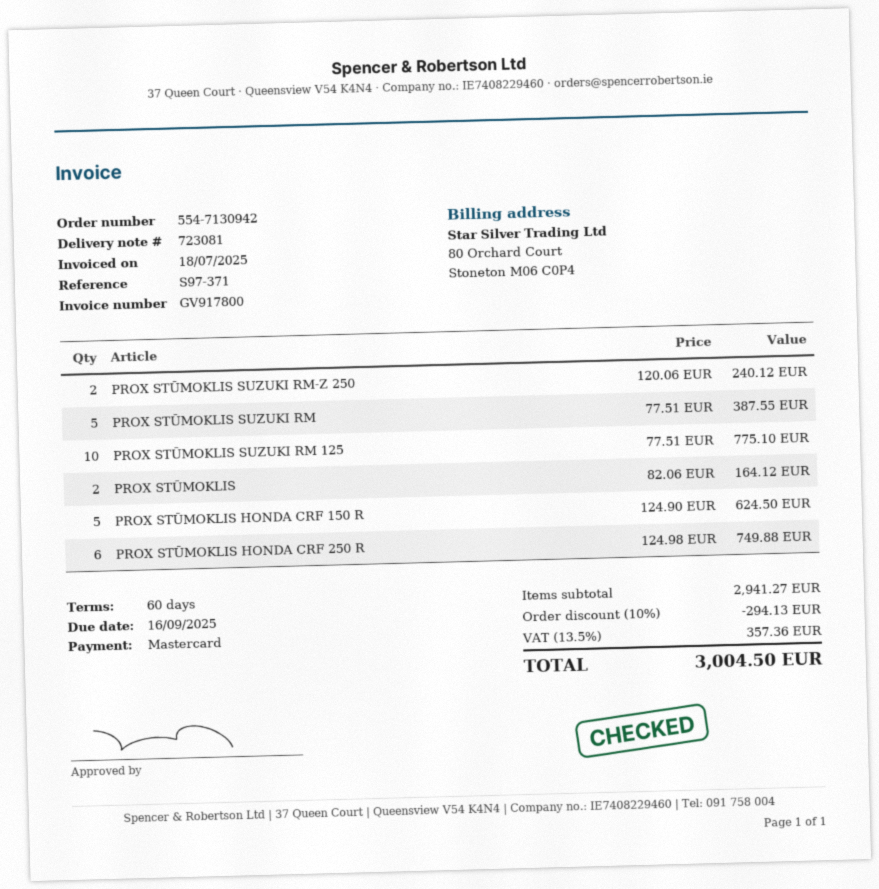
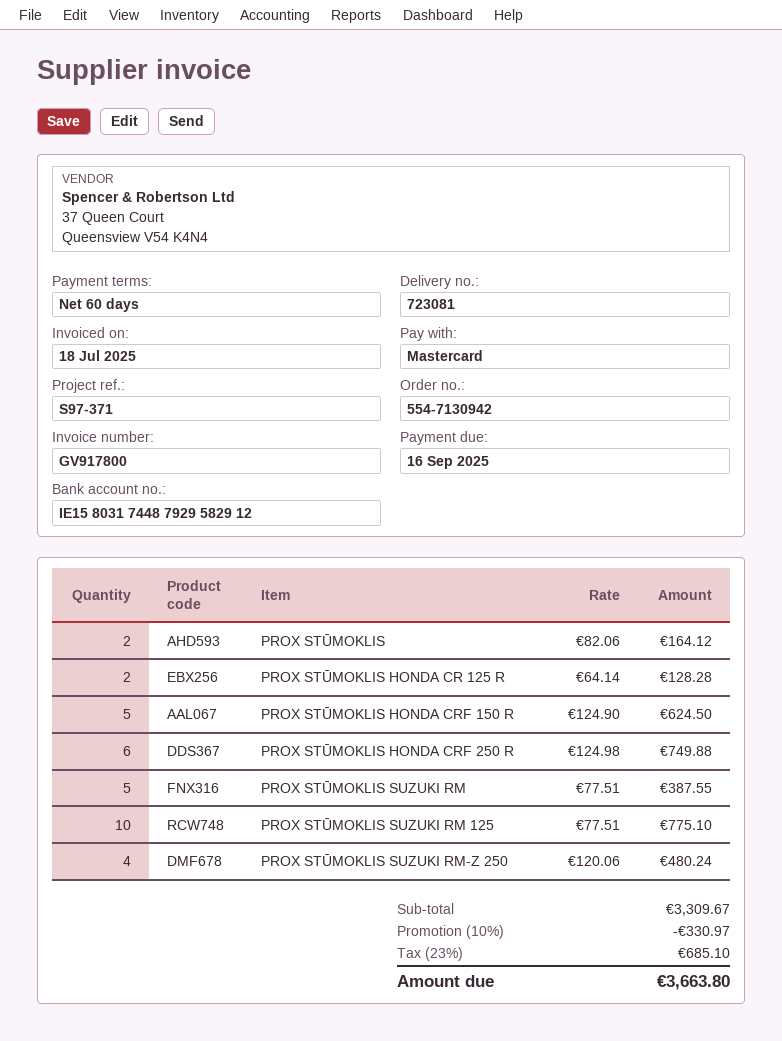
PROX STŪMOKLIS SUZUKI RM-Z 250: 2 x 120.06 = 240.12 -> 4 x 120.06 = 480.24
PROX STŪMOKLIS HONDA CR 125 R: none -> 2 x 64.14 = 128.28
subtotal: 2941.27 -> 3309.67
discount: 10% = 294.13 -> 10% = 330.97
tax: 13.5% = 357.36 -> 23% = 685.10
total: 3004.50 -> 3663.80

